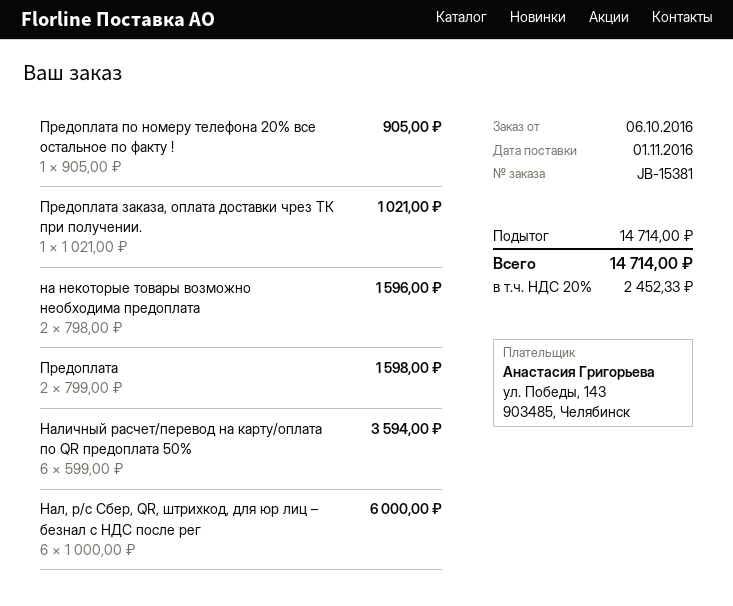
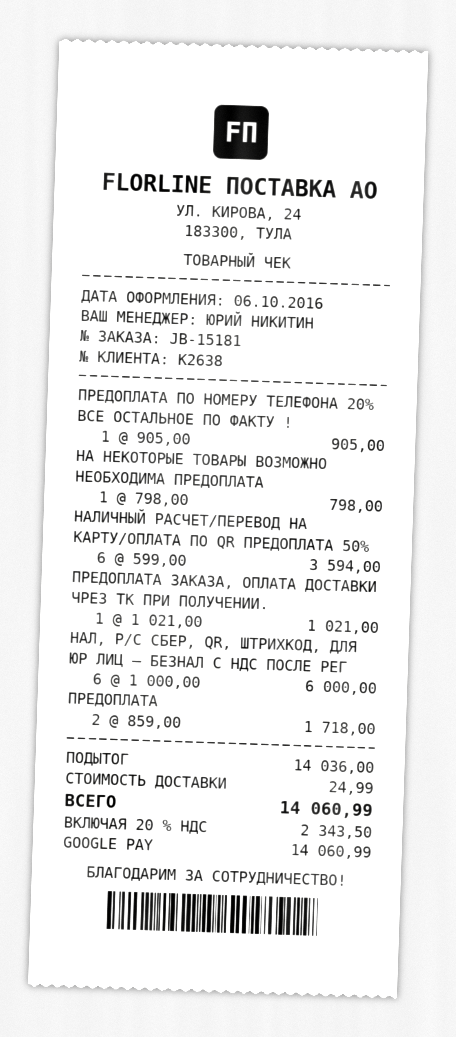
order number: JB-15381 -> JB-15181
на некоторые товары возможно необходима предоплата: 2 x 798.00 = 1596.00 -> 1 x 798.00 = 798.00
Предоплата: 2 x 799.00 = 1598.00 -> 2 x 859.00 = 1718.00
subtotal: 14714.00 -> 14036.00
shipping: none -> 24.99
tax: 20% = 2452.33 -> 20% = 2343.50
total: 14714.00 -> 14060.99

